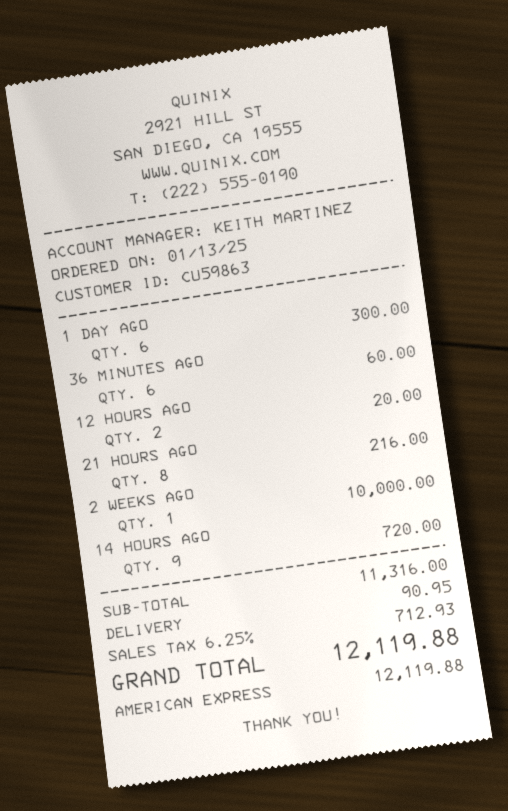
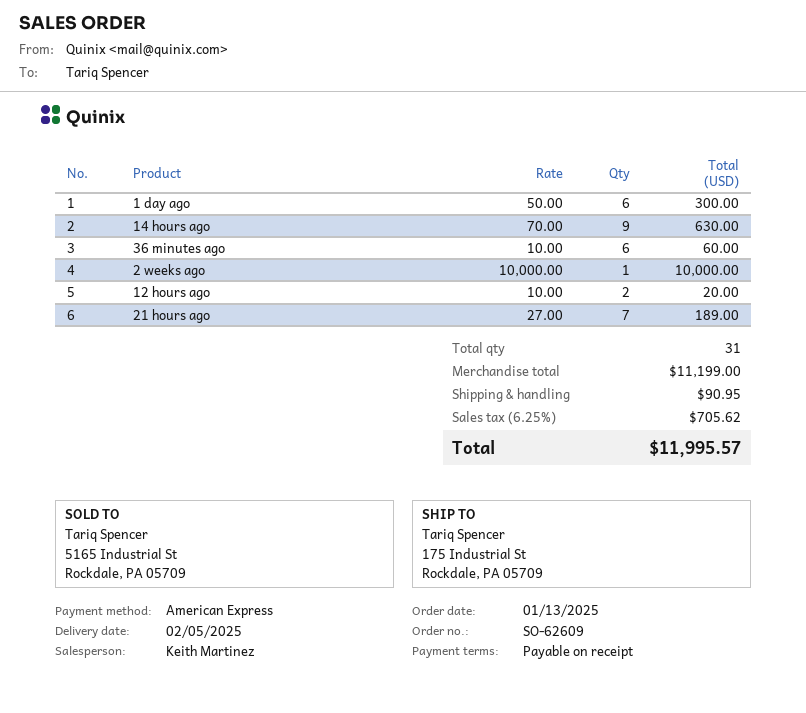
21 HOURS AGO: 8 for 216.00 -> 7 for 189.00
14 HOURS AGO: 9 for 720.00 -> 9 for 630.00
subtotal: 11316.00 -> 11199.00
tax: 6.25% = 712.93 -> 6.25% = 705.62
total: 12119.88 -> 11995.57

